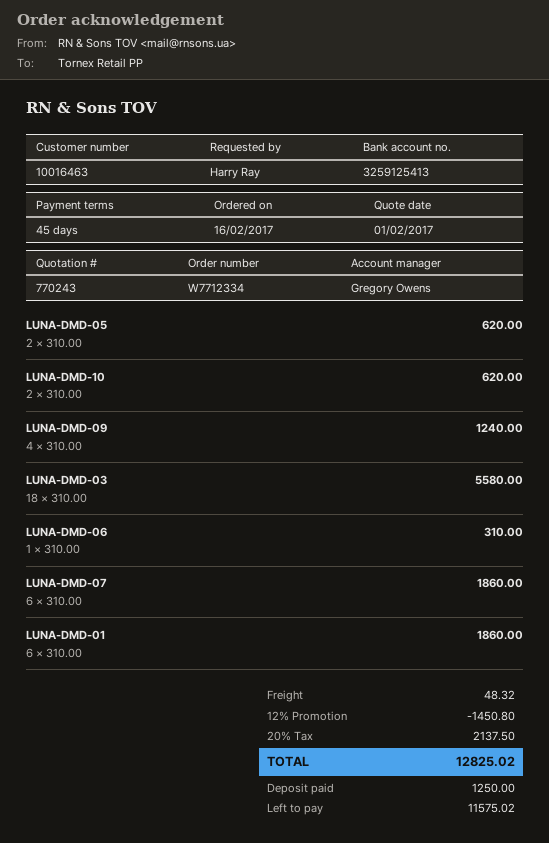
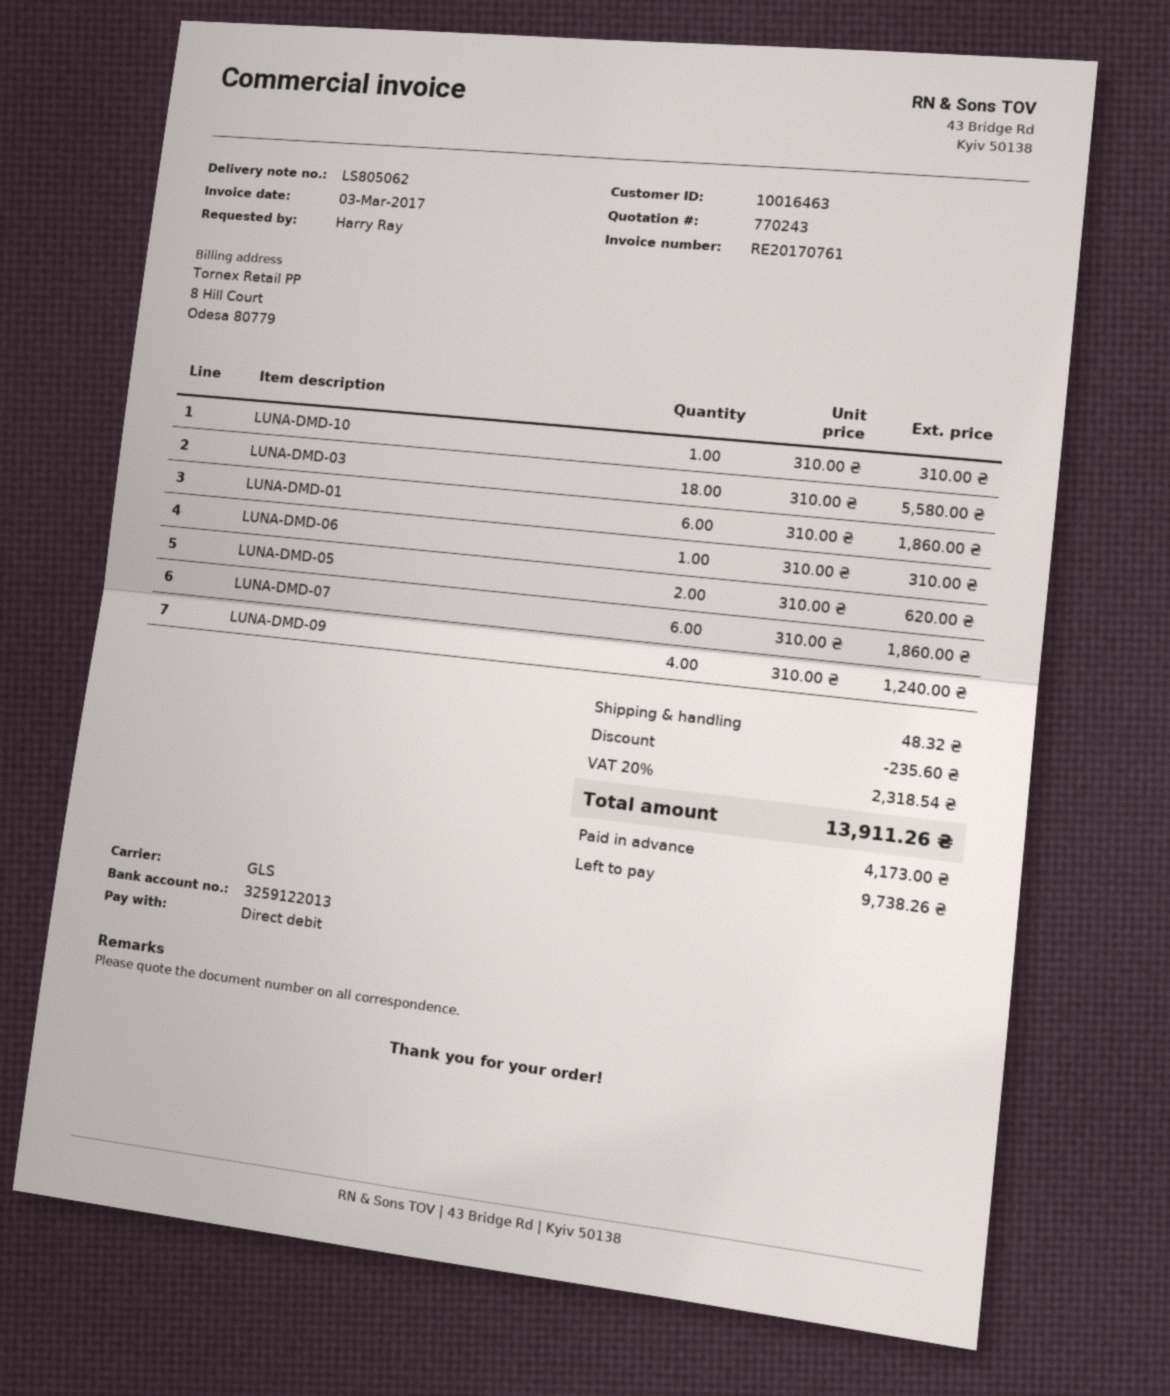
bank account: 3259125413 -> 3259122013
LUNA-DMD-10: 2 x 310.00 = 620.00 -> 1 x 310.00 = 310.00
discount: 1450.80 -> 235.60
tax: 20% = 2137.50 -> 20% = 2318.54
total: 12825.02 -> 13911.26
deposit: 1250.00 -> 4173.00
balance: 11575.02 -> 9738.26

